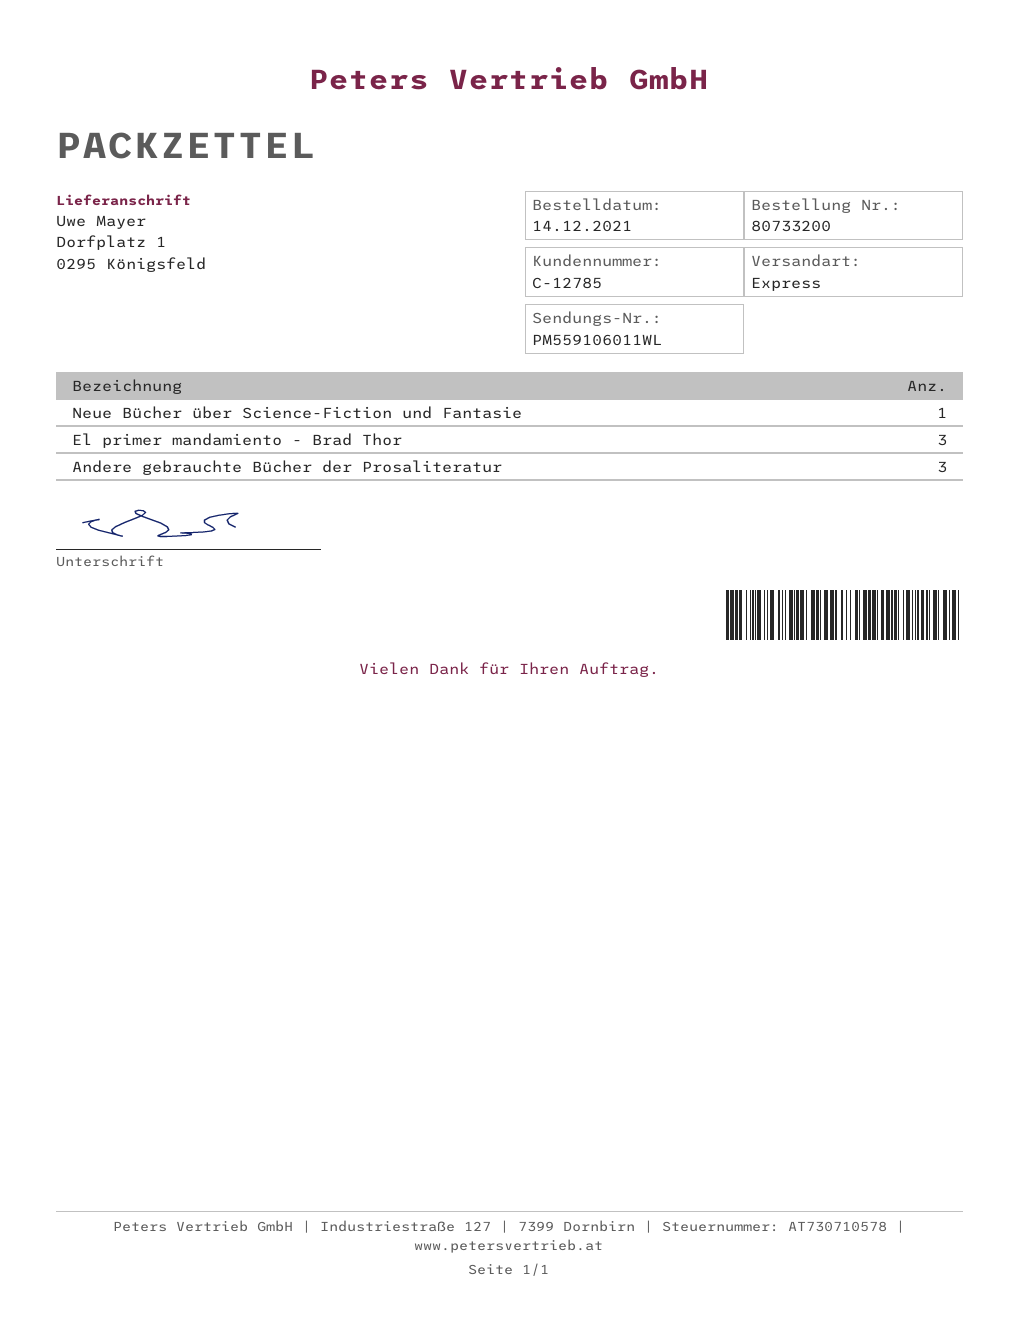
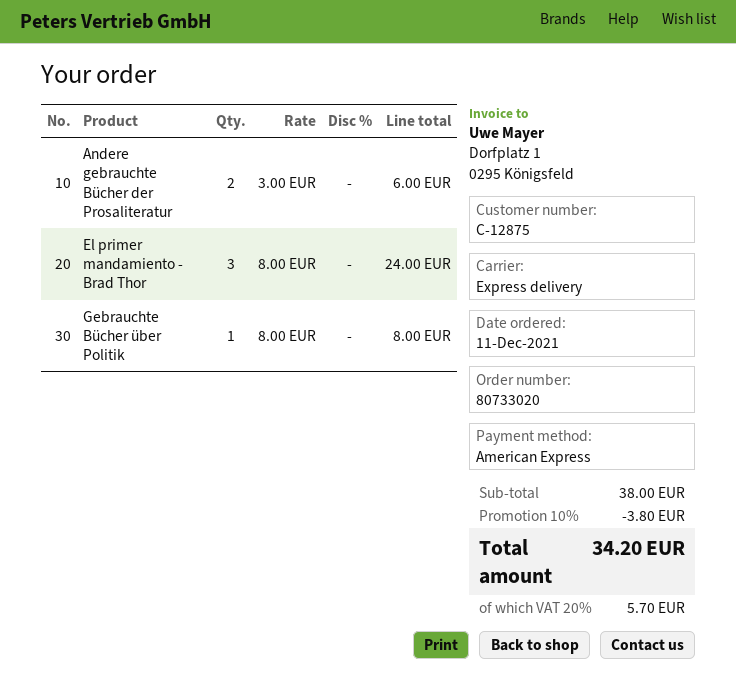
order number: 80733200 -> 80733020
order date: 2021-12-14 -> 2021-12-11
customer number: C-12785 -> C-12875
Neue Bücher über Science-Fiction und Fantasie: 1 -> none
Andere gebrauchte Bücher der Prosaliteratur: 3 -> 2
Gebrauchte Bücher über Politik: none -> 1

